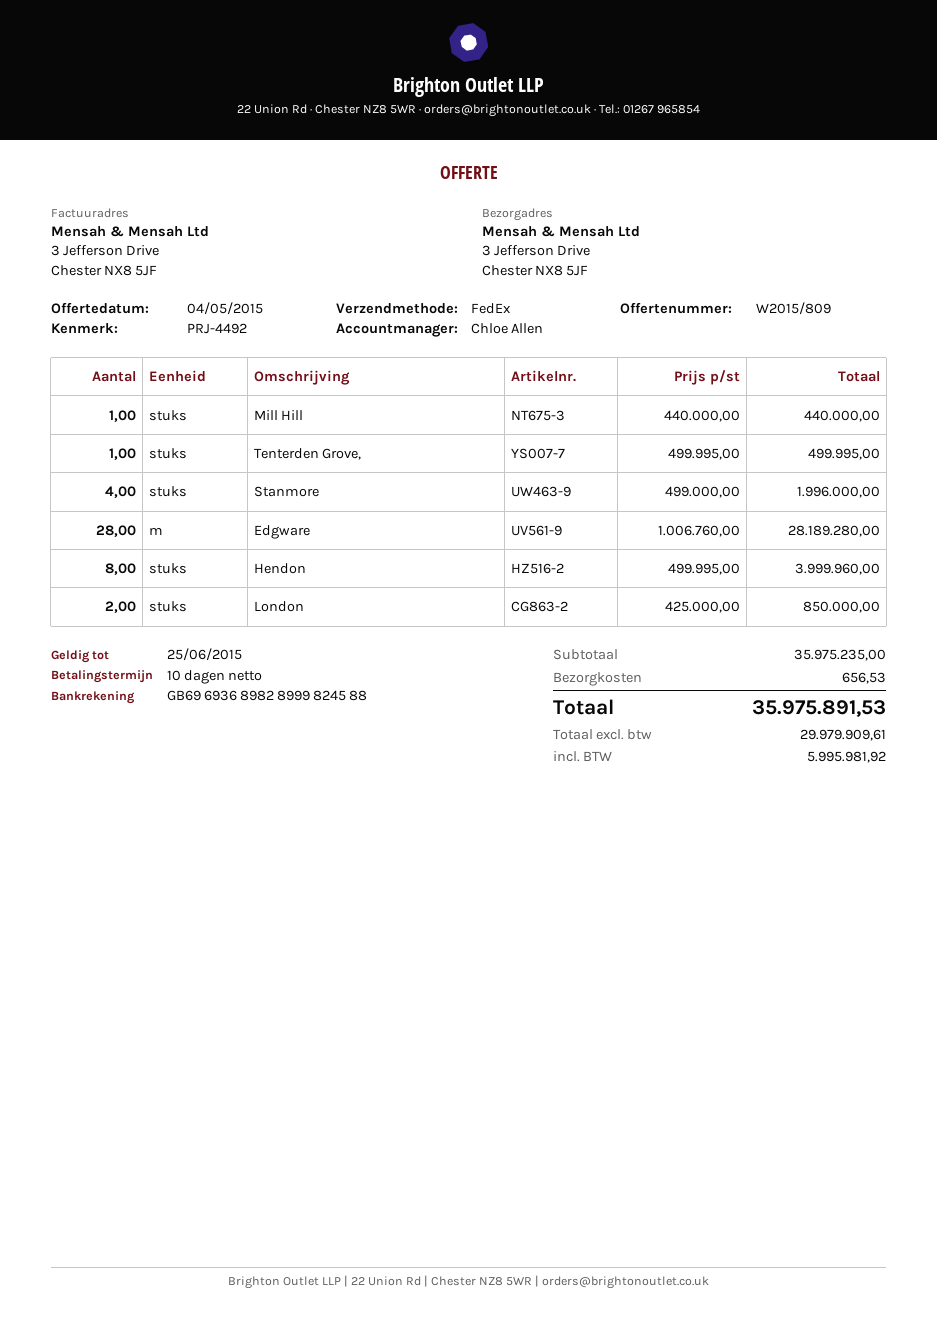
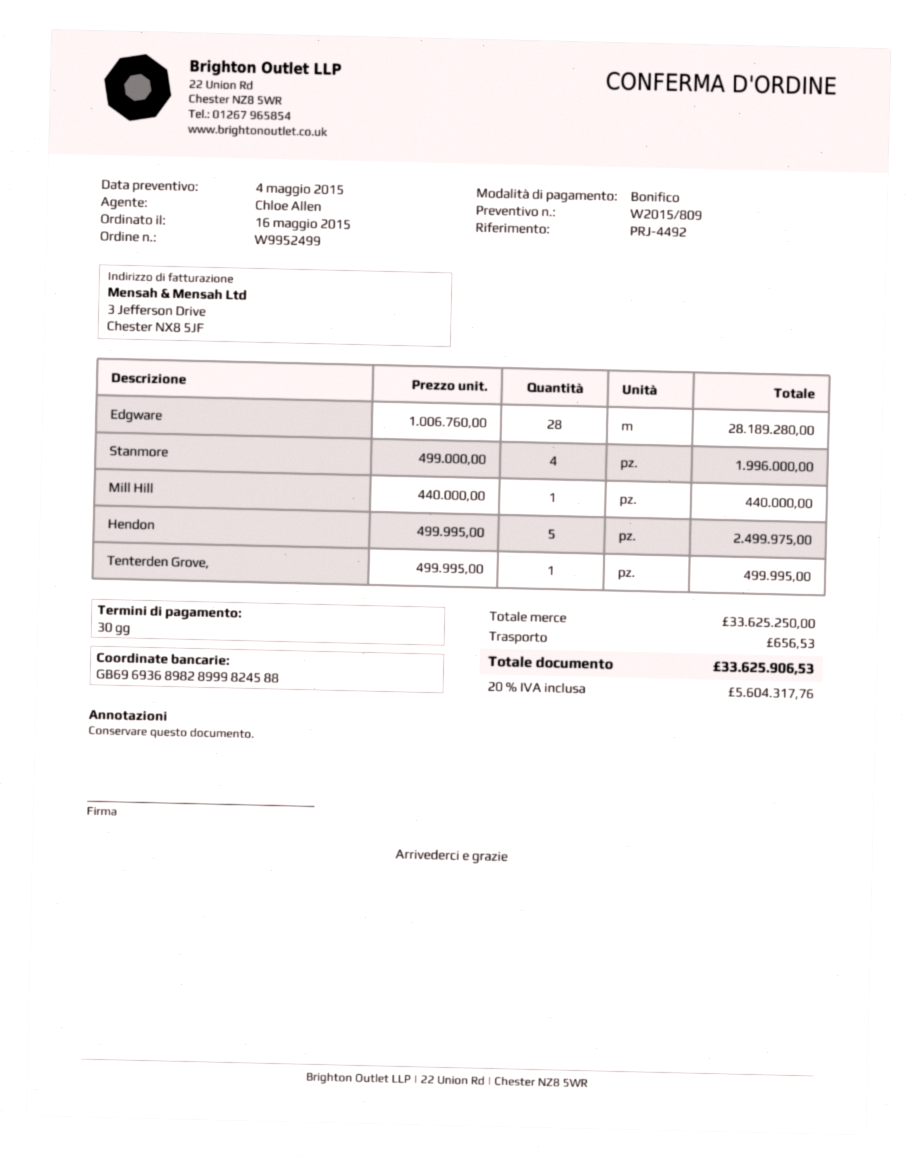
payment terms: 10 days -> 30 days
Hendon: 8 x 499995.00 = 3999960.00 -> 5 x 499995.00 = 2499975.00
London: 2 x 425000.00 = 850000.00 -> none
subtotal: 35975235.00 -> 33625250.00
tax: 5995981.92 -> 5604317.76
total: 35975891.53 -> 33625906.53

